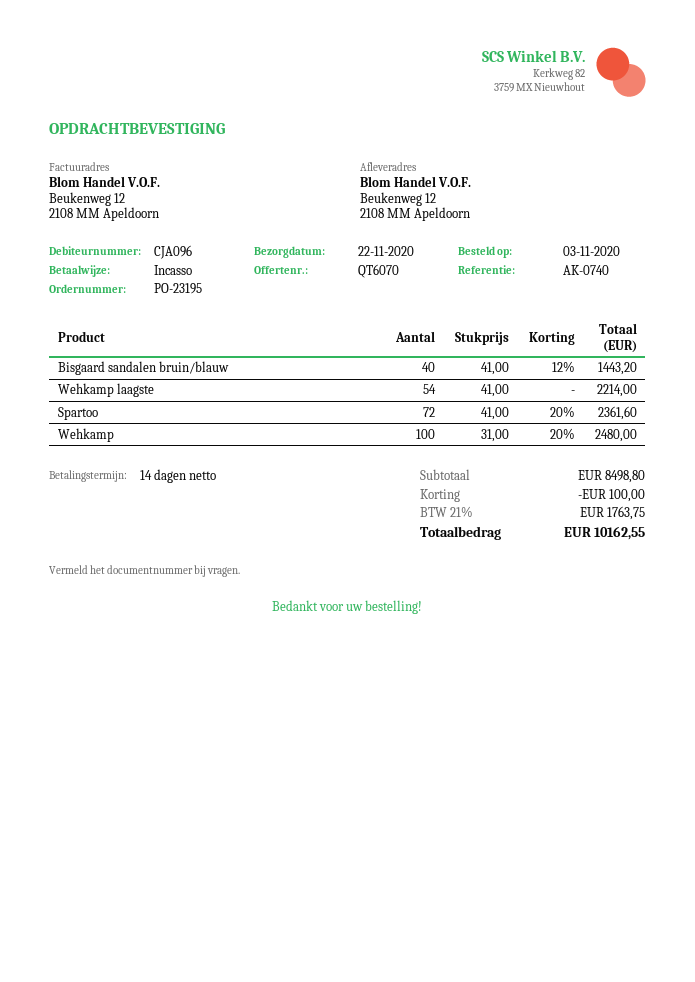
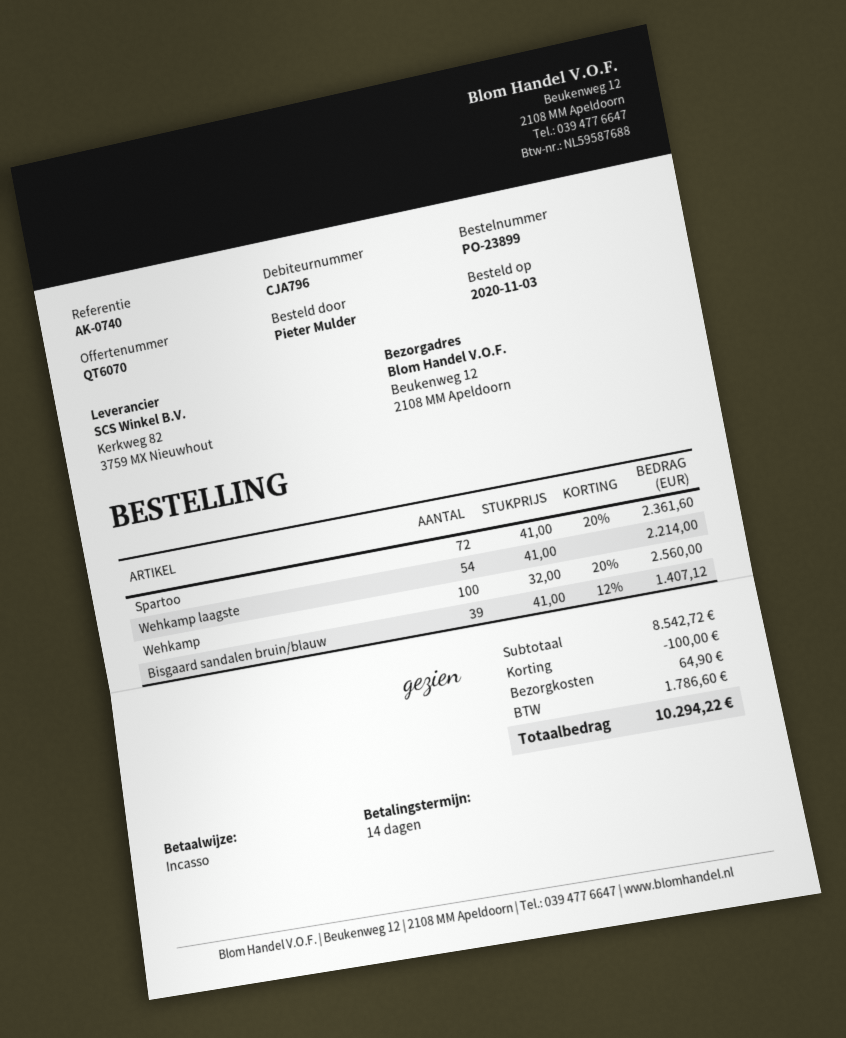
order number: PO-23195 -> PO-23899
customer number: CJA096 -> CJA796
Bisgaard sandalen bruin/blauw: 40 x 41.00 - 12% = 1443.20 -> 39 x 41.00 - 12% = 1407.12
Wehkamp: 100 x 31.00 - 20% = 2480.00 -> 100 x 32.00 - 20% = 2560.00
subtotal: 8498.80 -> 8542.72
shipping: none -> 64.90
tax: 1763.75 -> 1786.60
total: 10162.55 -> 10294.22

